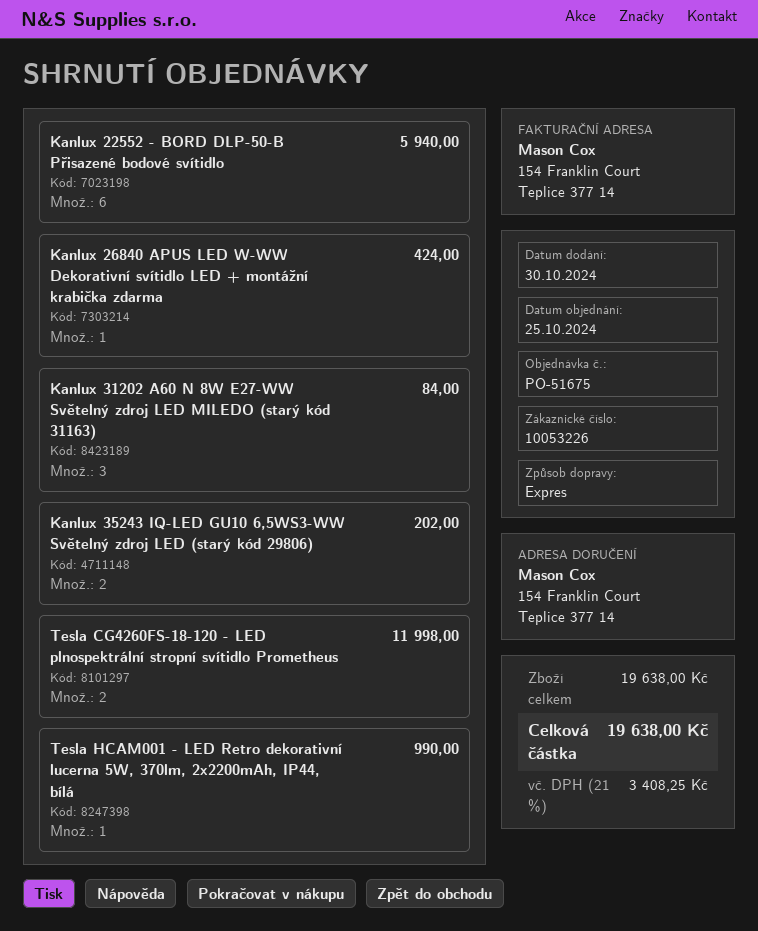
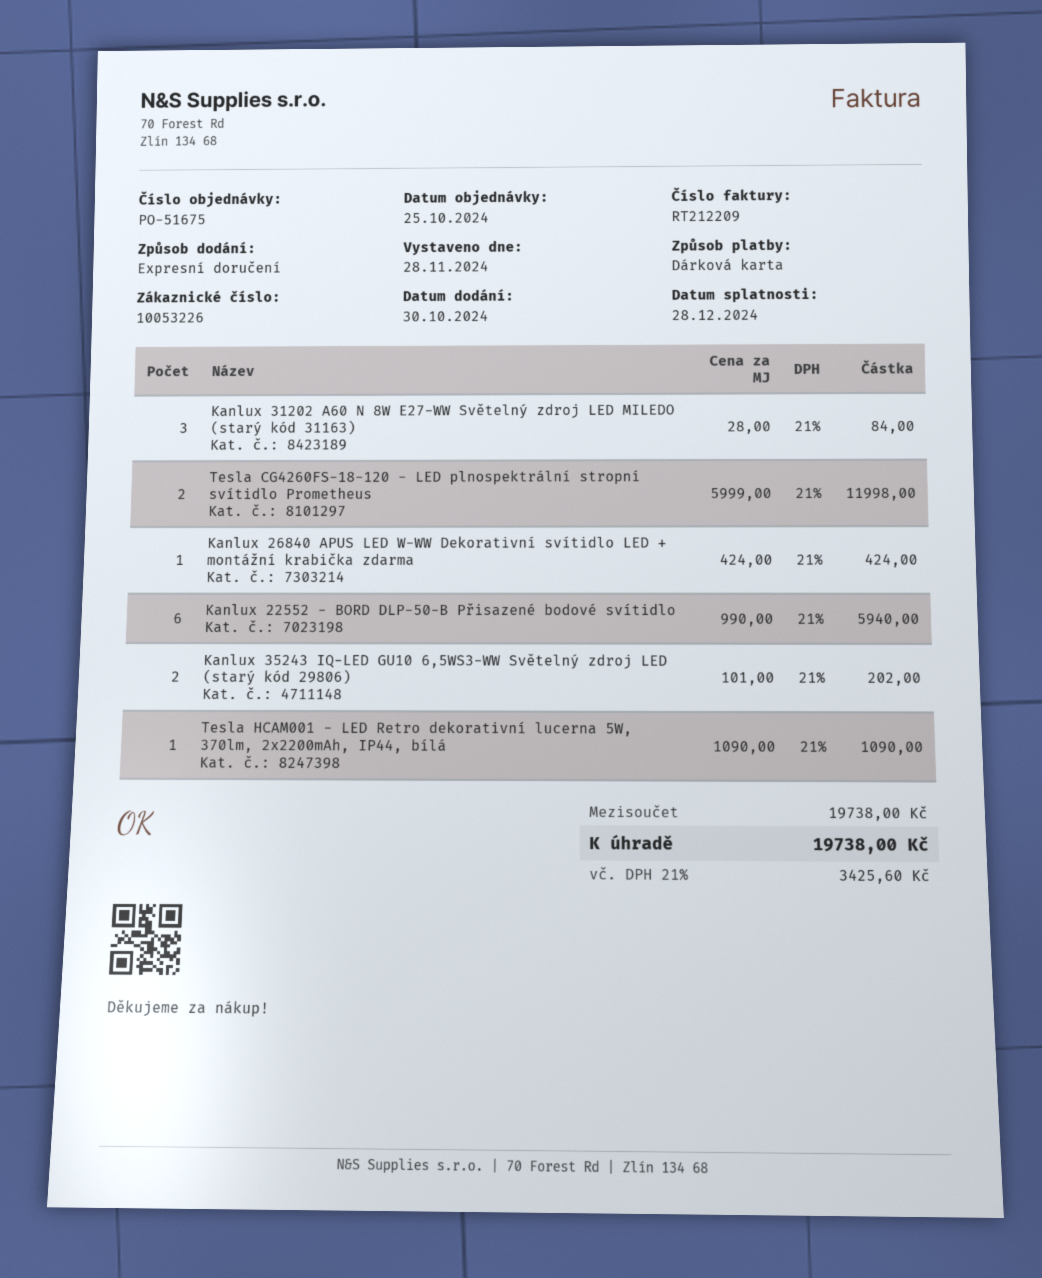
Tesla HCAM001 - LED Retro dekorativní lucerna 5W, 370lm, 2x2200mAh, IP44, bílá: 1 for 990.00 -> 1 for 1090.00
subtotal: 19638.00 -> 19738.00
tax: 21% = 3408.25 -> 21% = 3425.60
total: 19638.00 -> 19738.00

